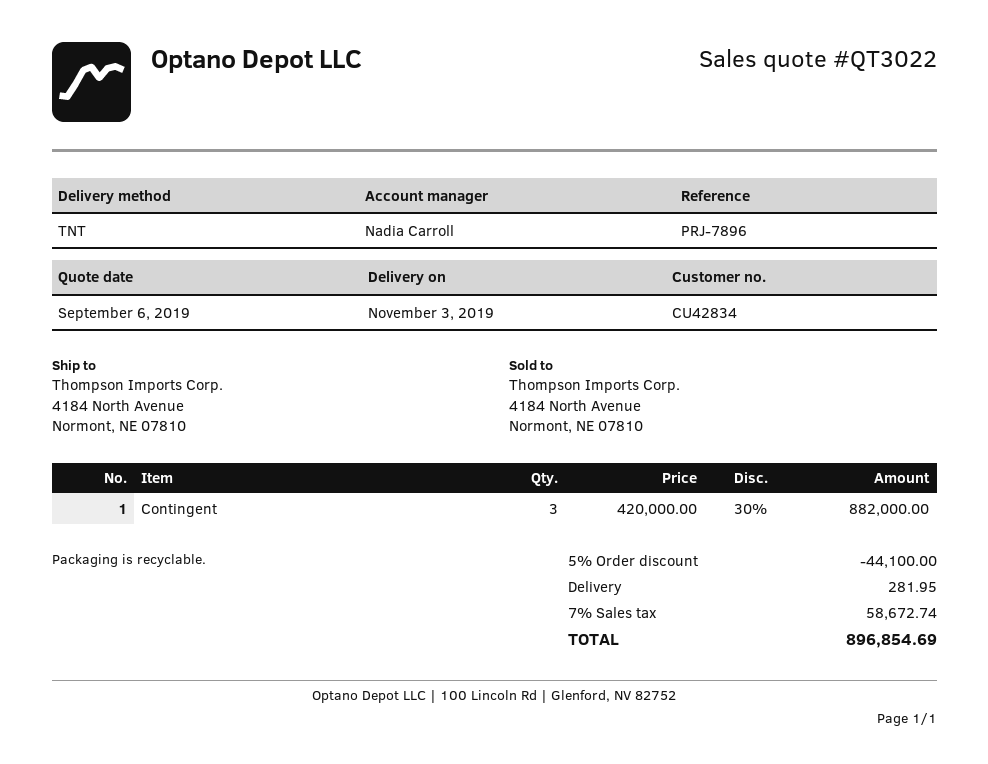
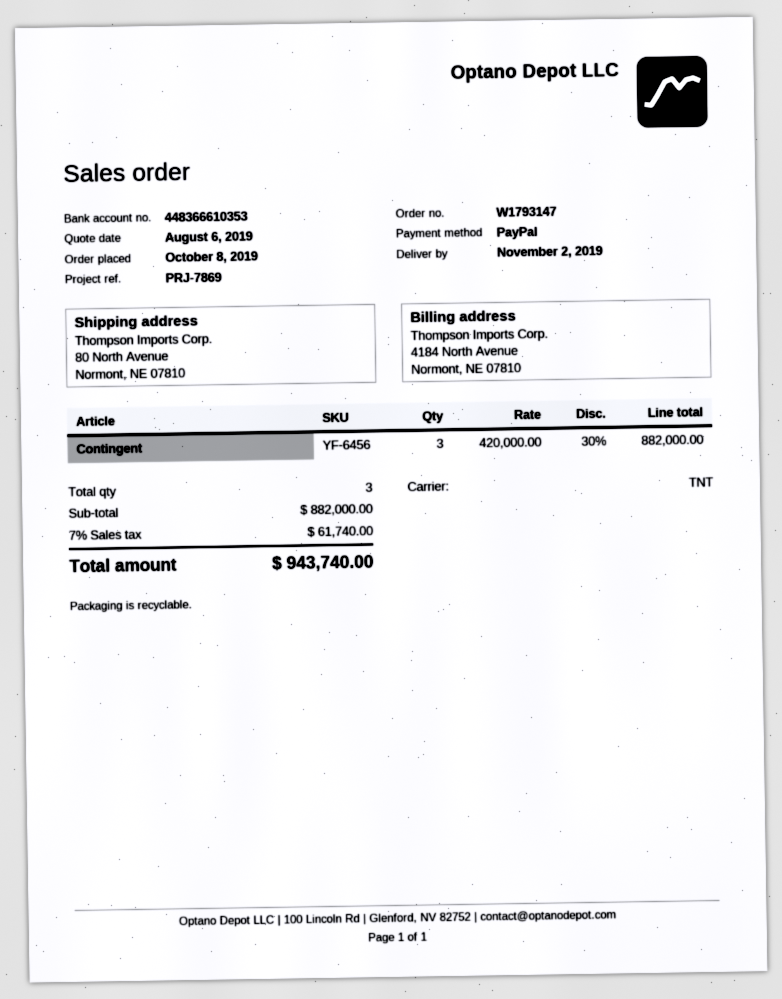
quote date: 2019-09-06 -> 2019-08-06
delivery date: 2019-11-03 -> 2019-11-02
reference: PRJ-7896 -> PRJ-7869
ship to: 4184 North Avenue, Normont, NE 07810 -> 80 North Avenue, Normont, NE 07810
discount: 5% = 44100.00 -> none
shipping: 281.95 -> none
tax: 7% = 58672.74 -> 7% = 61740.00
total: 896854.69 -> 943740.00

